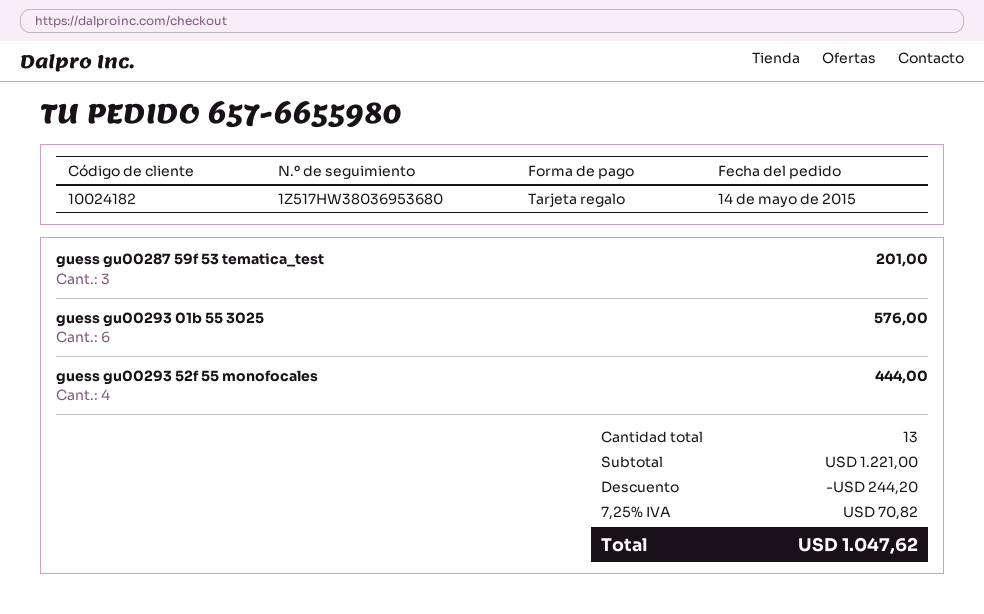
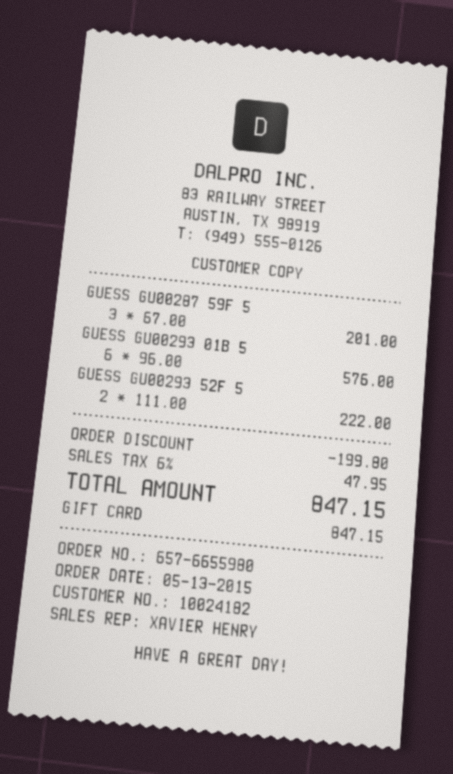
order date: 2015-05-14 -> 2015-05-13
guess gu00293 52f 55 monofocales: 4 for 444.00 -> 2 for 222.00
discount: 244.20 -> 199.80
tax: 7.25% = 70.82 -> 6% = 47.95
total: 1047.62 -> 847.15

